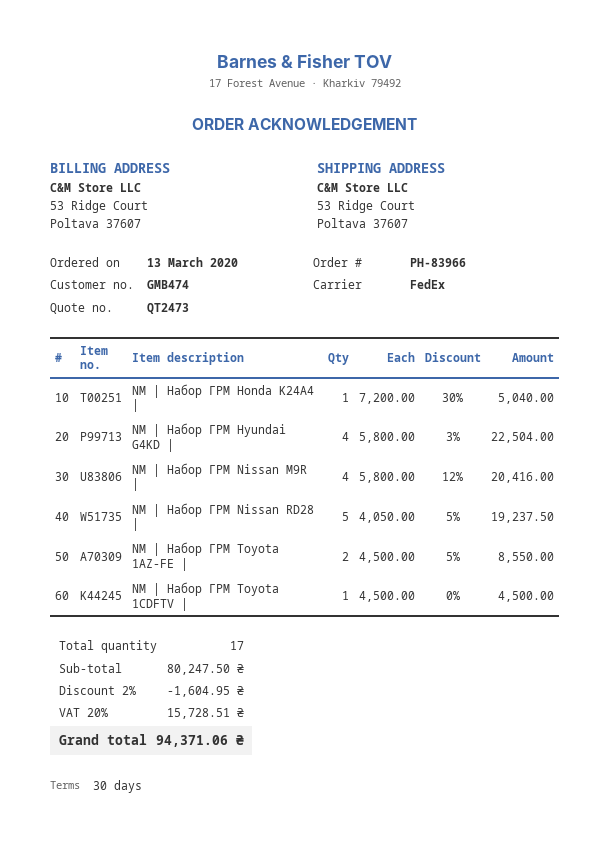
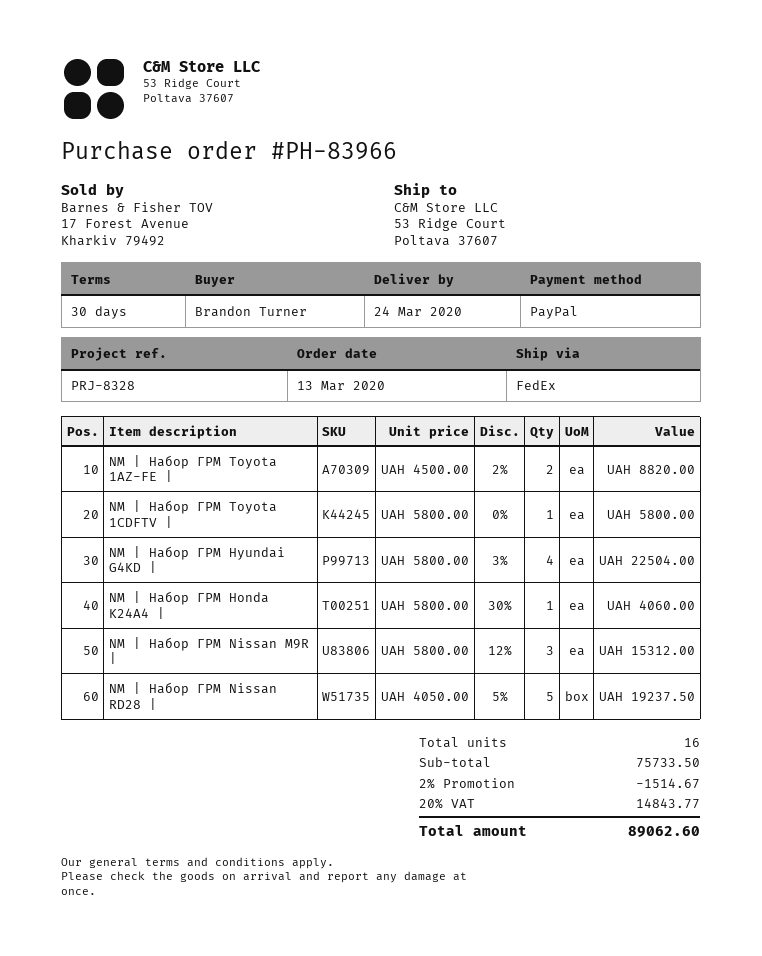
NM | Набор ГРМ Honda K24A4 |: 1 x 7200.00 - 30% = 5040.00 -> 1 x 5800.00 - 30% = 4060.00
NM | Набор ГРМ Nissan M9R |: 4 x 5800.00 - 12% = 20416.00 -> 3 x 5800.00 - 12% = 15312.00
NM | Набор ГРМ Toyota 1AZ-FE |: 2 x 4500.00 - 5% = 8550.00 -> 2 x 4500.00 - 2% = 8820.00
NM | Набор ГРМ Toyota 1CDFTV |: 1 x 4500.00 = 4500.00 -> 1 x 5800.00 = 5800.00
total quantity: 17 -> 16
subtotal: 80247.50 -> 75733.50
discount: 2% = 1604.95 -> 2% = 1514.67
tax: 20% = 15728.51 -> 20% = 14843.77
total: 94371.06 -> 89062.60

